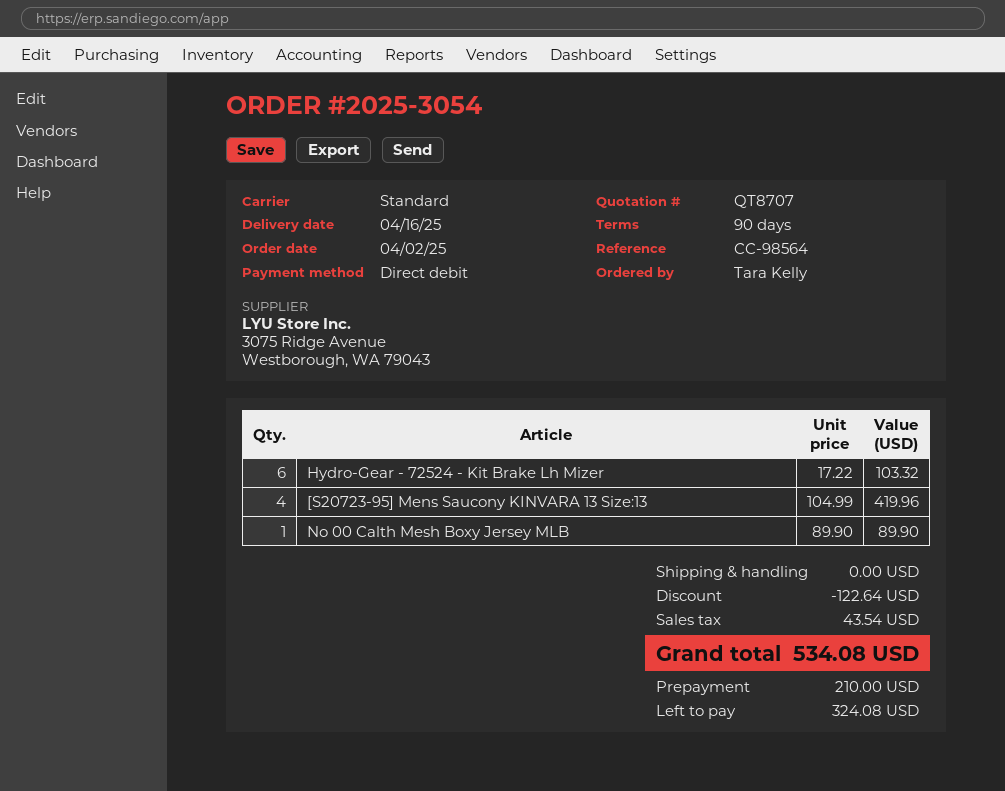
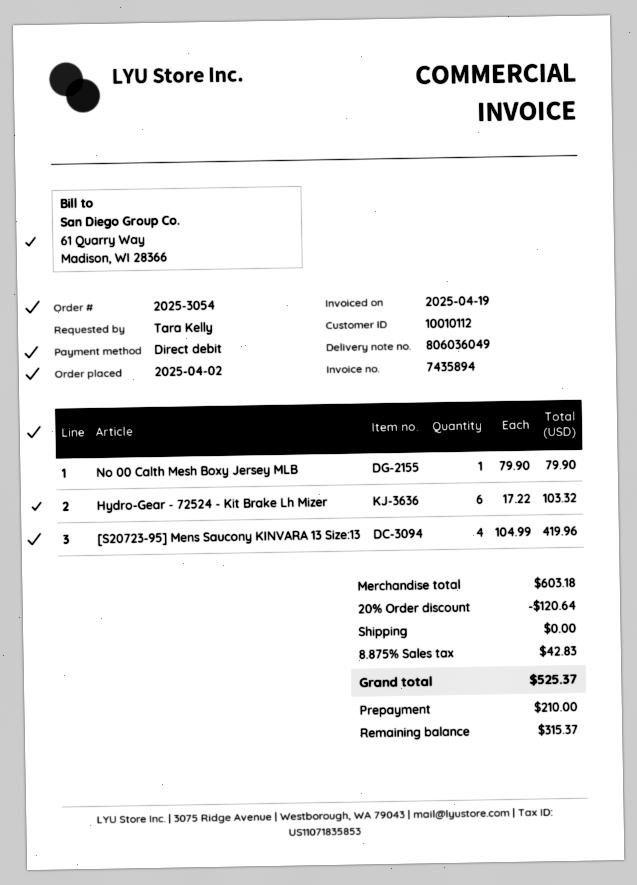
No 00 Calth Mesh Boxy Jersey MLB: 1 x 89.90 = 89.90 -> 1 x 79.90 = 79.90
discount: 122.64 -> 120.64
tax: 43.54 -> 42.83
total: 534.08 -> 525.37
balance: 324.08 -> 315.37

